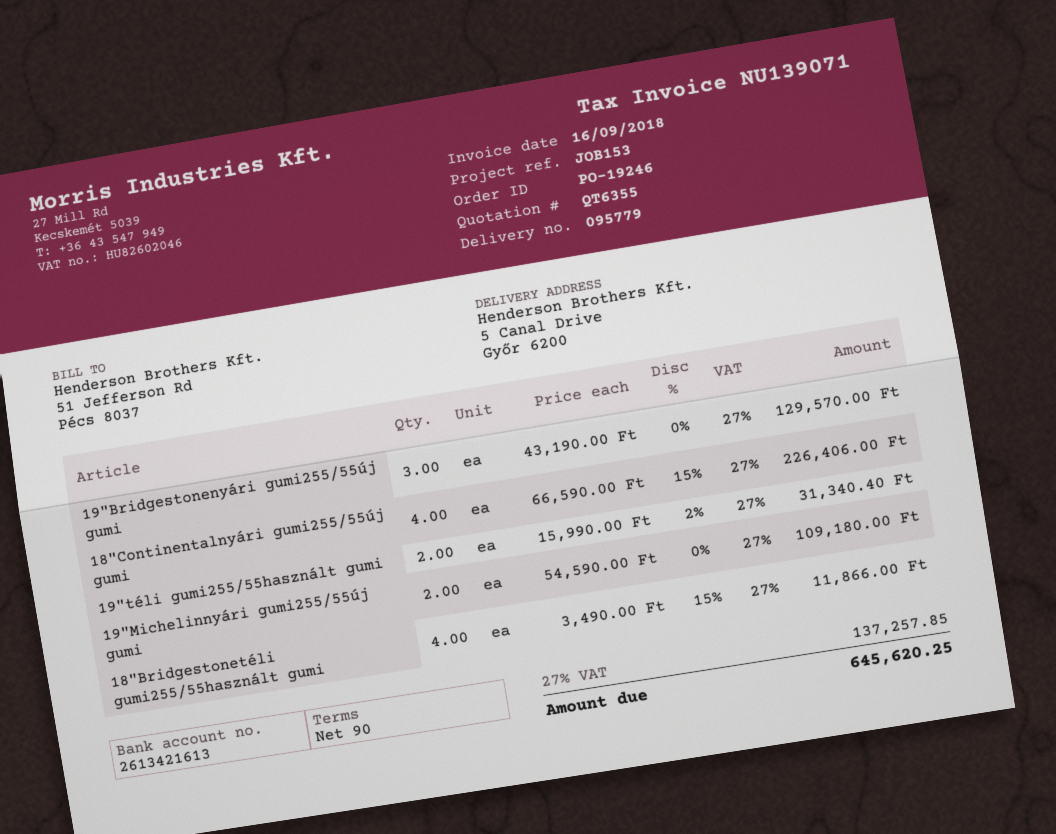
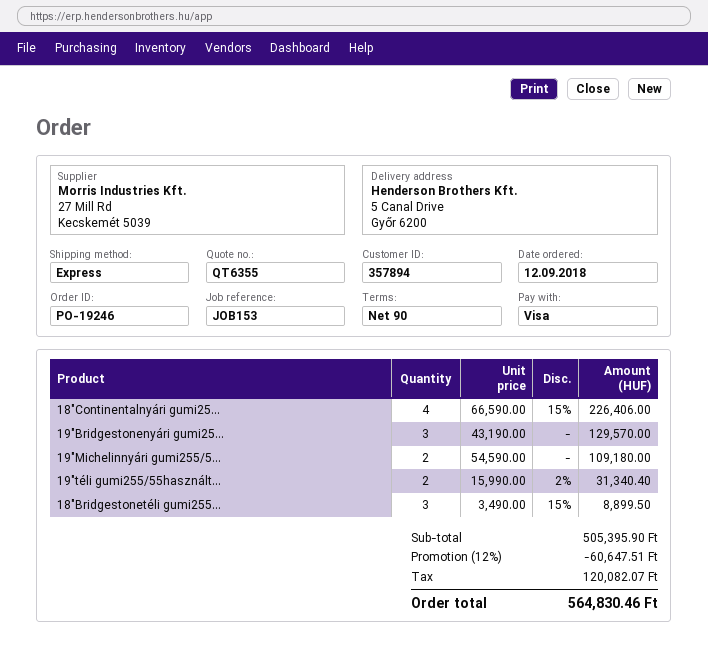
18"Bridgestonetéli gumi255/55használt gumi: 4 x 3490.00 - 15% = 11866.00 -> 3 x 3490.00 - 15% = 8899.50
discount: none -> 12% = 60647.51
tax: 137257.85 -> 120082.07
total: 645620.25 -> 564830.46

